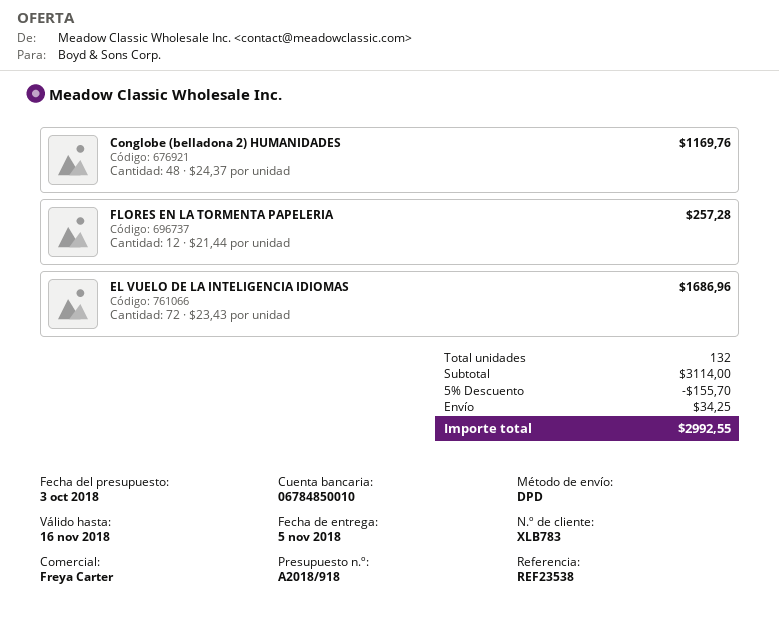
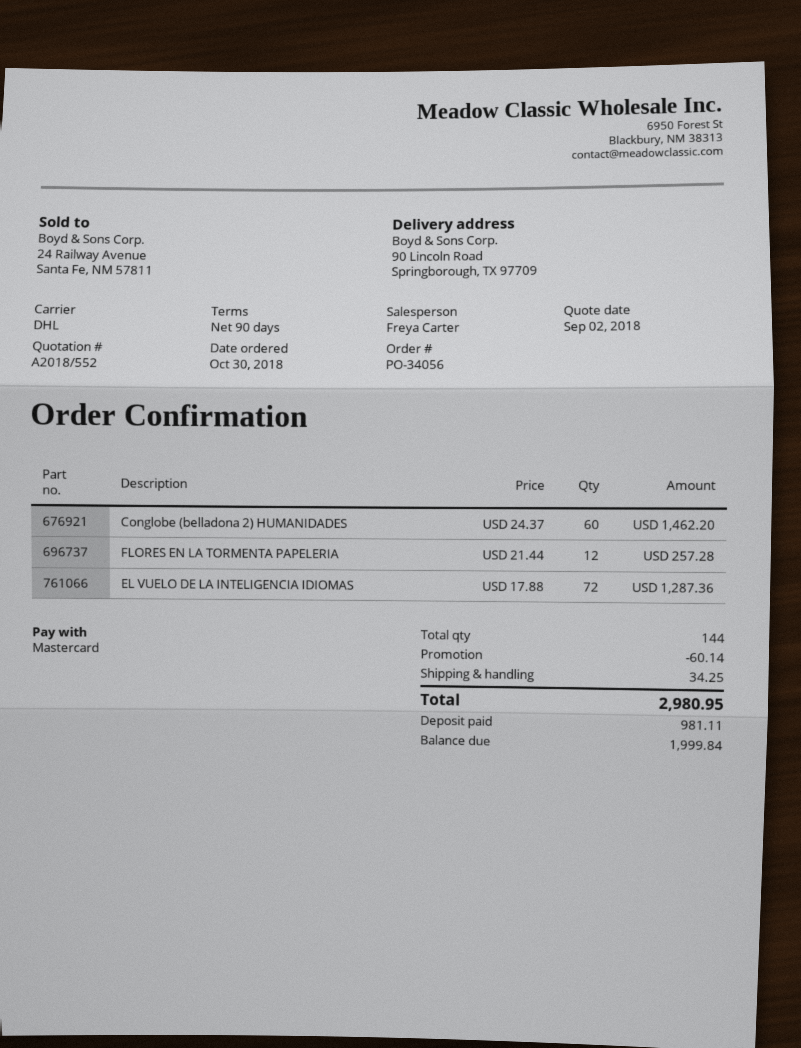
quote number: A2018/918 -> A2018/552
quote date: 2018-10-03 -> 2018-09-02
shipping method: DPD -> DHL
Conglobe (belladona 2) HUMANIDADES: 48 x 24.37 = 1169.76 -> 60 x 24.37 = 1462.20
EL VUELO DE LA INTELIGENCIA IDIOMAS: 72 x 23.43 = 1686.96 -> 72 x 17.88 = 1287.36
total quantity: 132 -> 144
discount: 155.70 -> 60.14
total: 2992.55 -> 2980.95

